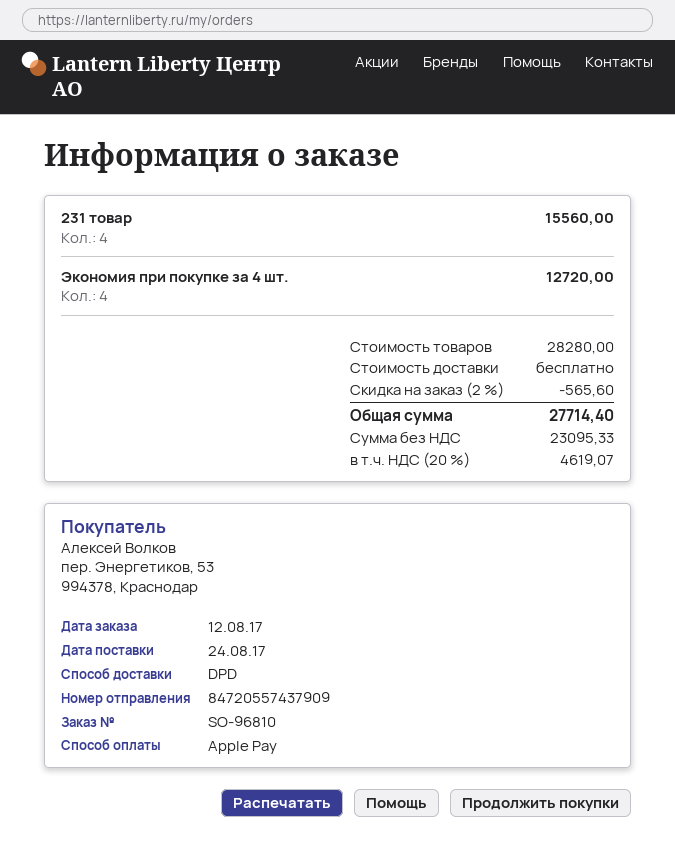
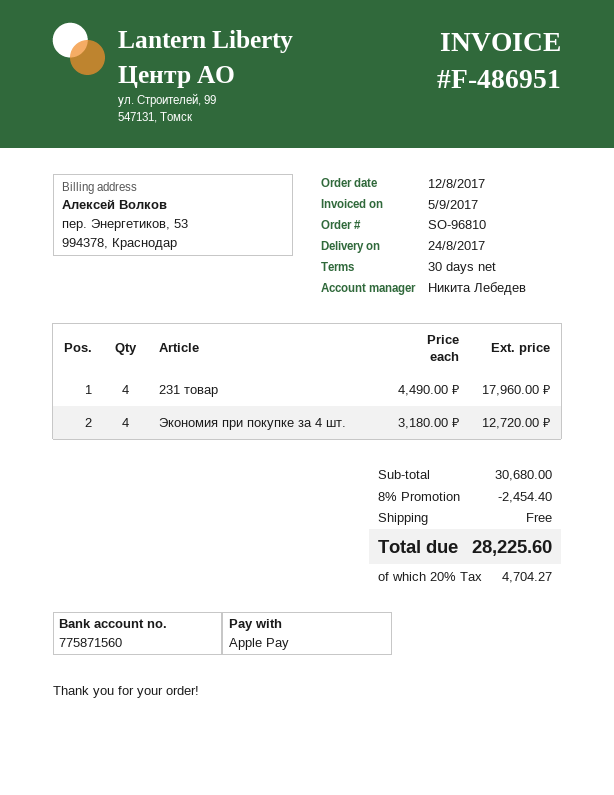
231 товар: 4 for 15560.00 -> 4 for 17960.00
subtotal: 28280.00 -> 30680.00
discount: 2% = 565.60 -> 8% = 2454.40
tax: 20% = 4619.07 -> 20% = 4704.27
total: 27714.40 -> 28225.60

